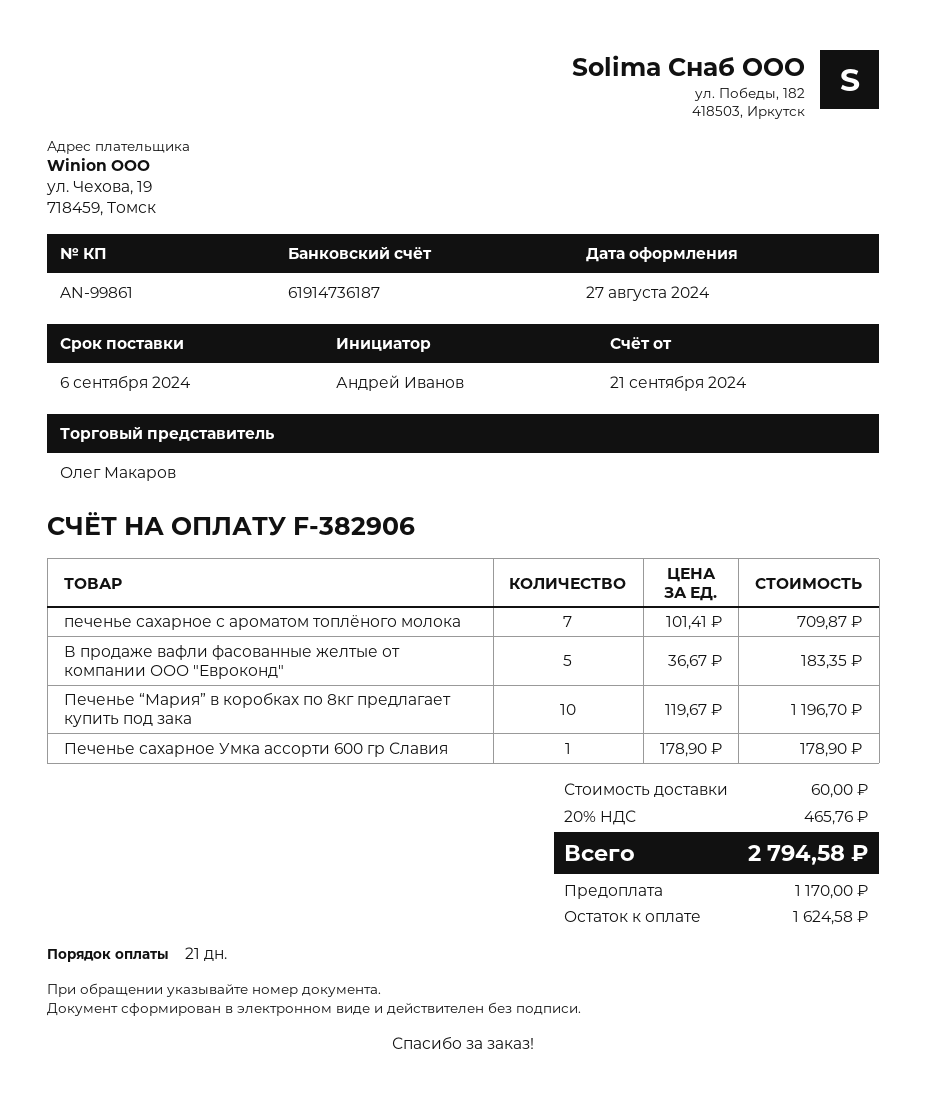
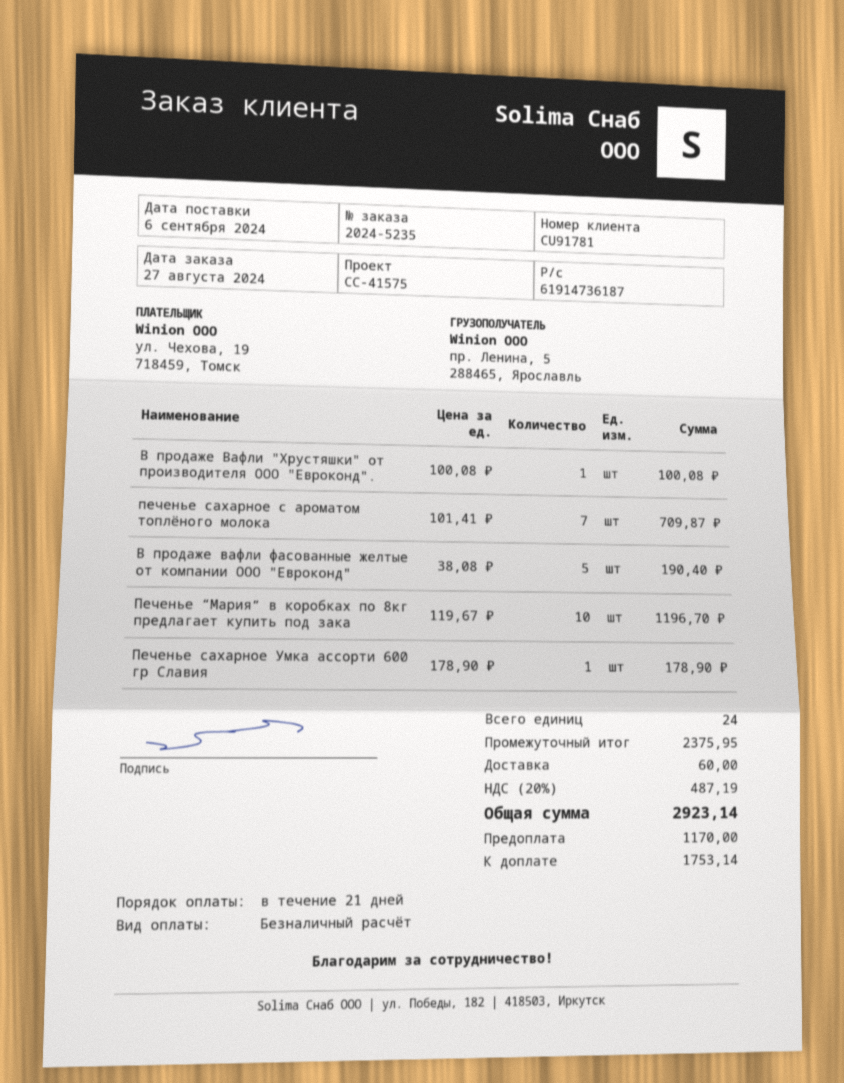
В продаже вафли фасованные желтые от компании ООО "Евроконд": 5 x 36.67 = 183.35 -> 5 x 38.08 = 190.40
В продаже Вафли "Хрустяшки" от производителя ООО "Евроконд".: none -> 1 x 100.08 = 100.08
tax: 20% = 465.76 -> 20% = 487.19
total: 2794.58 -> 2923.14
balance: 1624.58 -> 1753.14

